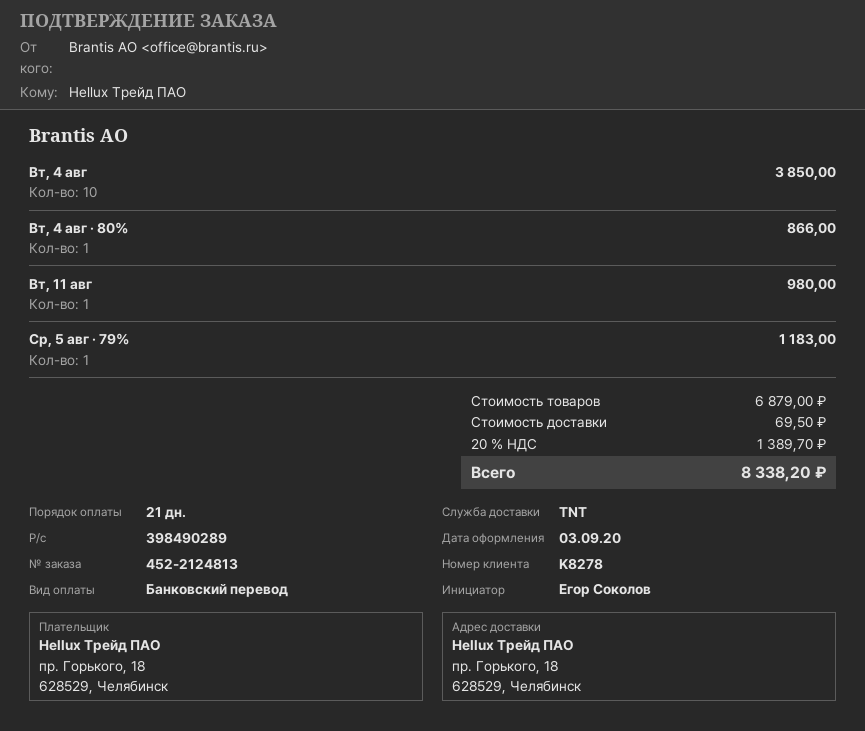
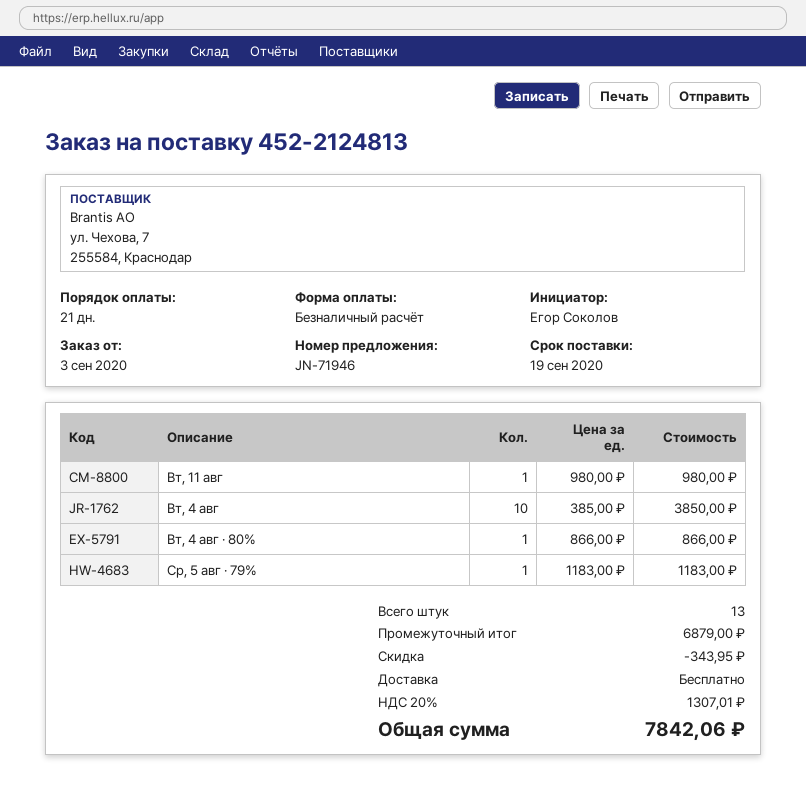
discount: none -> 343.95
shipping: 69.50 -> 0.00
tax: 20% = 1389.70 -> 20% = 1307.01
total: 8338.20 -> 7842.06

